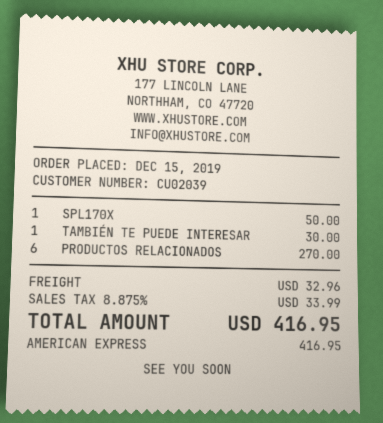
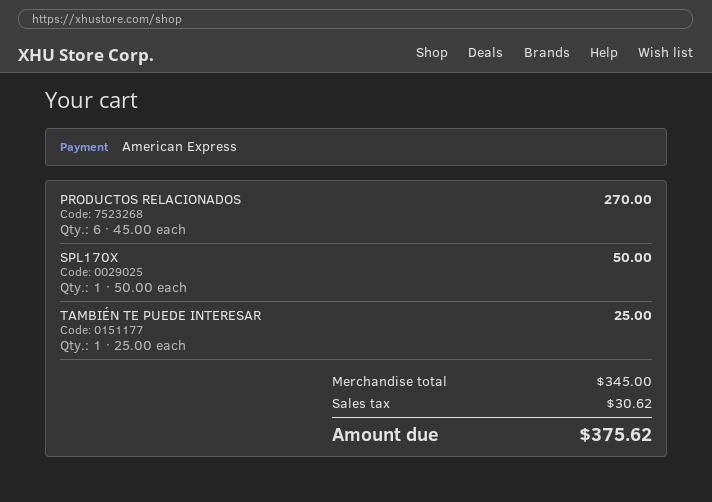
TAMBIÉN TE PUEDE INTERESAR: 1 for 30.00 -> 1 for 25.00
shipping: 32.96 -> none
tax: 33.99 -> 30.62
total: 416.95 -> 375.62

